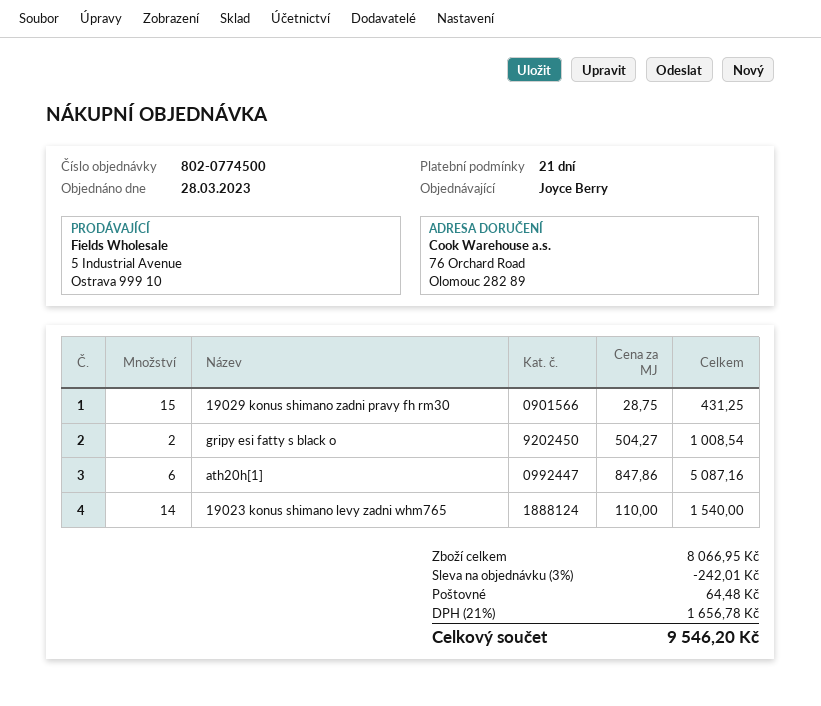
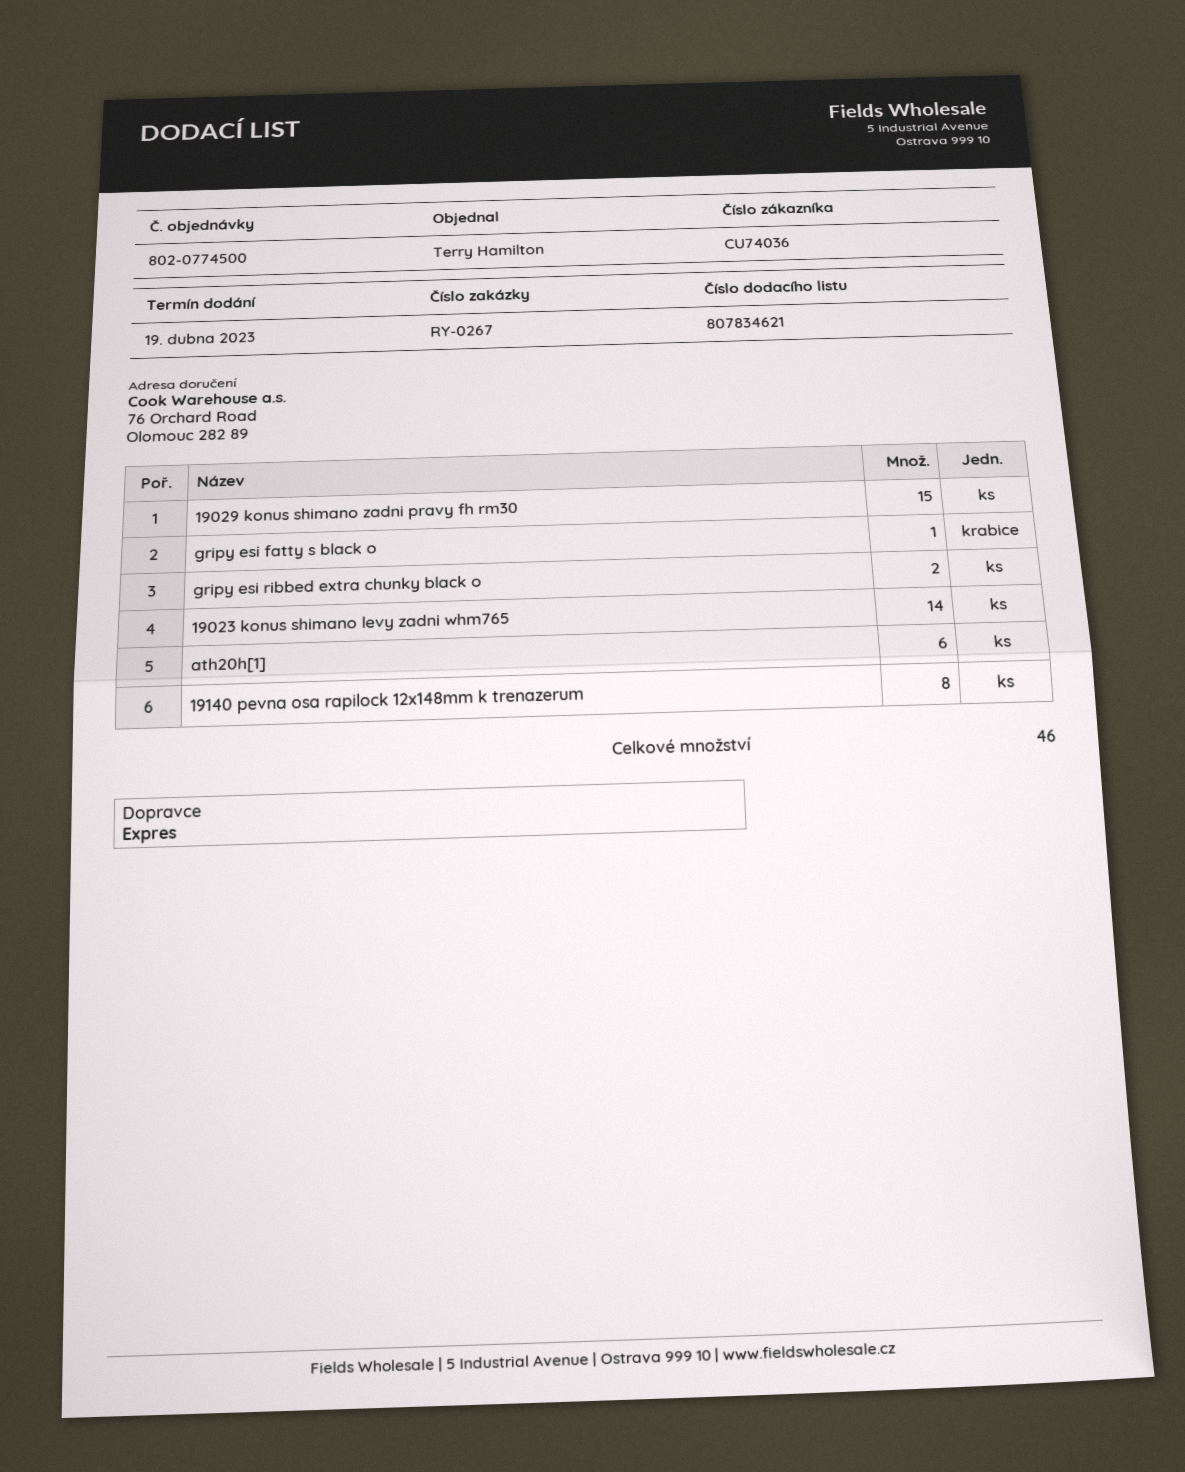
ordered by: Joyce Berry -> Terry Hamilton
gripy esi fatty s black o: 2 -> 1
gripy esi ribbed extra chunky black o: none -> 2
19140 pevna osa rapilock 12x148mm k trenazerum: none -> 8

